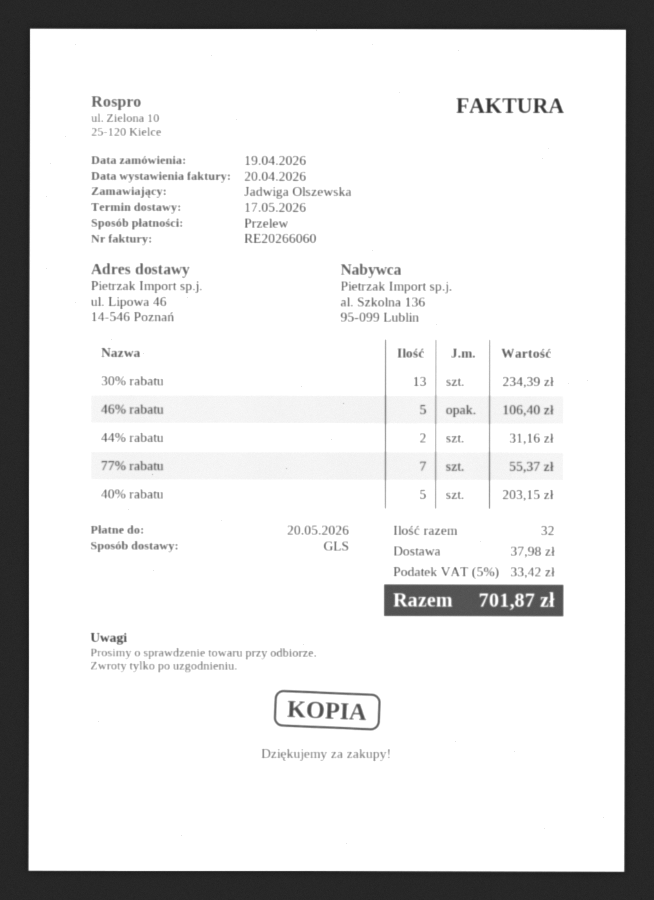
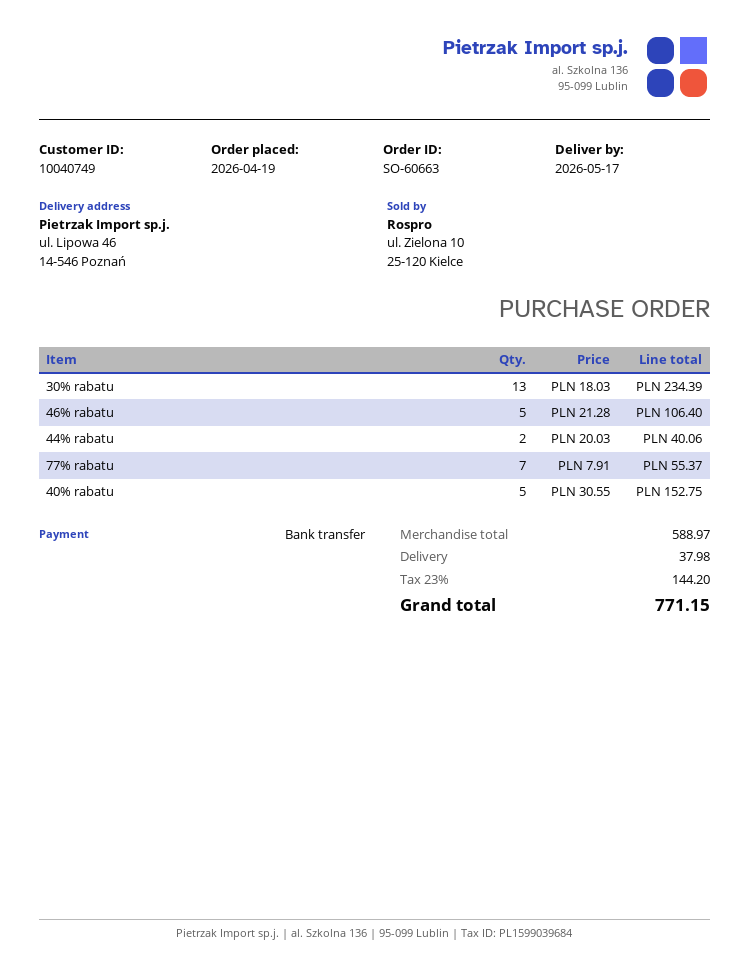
44% rabatu: 2 for 31.16 -> 2 for 40.06
40% rabatu: 5 for 203.15 -> 5 for 152.75
tax: 5% = 33.42 -> 23% = 144.20
total: 701.87 -> 771.15

